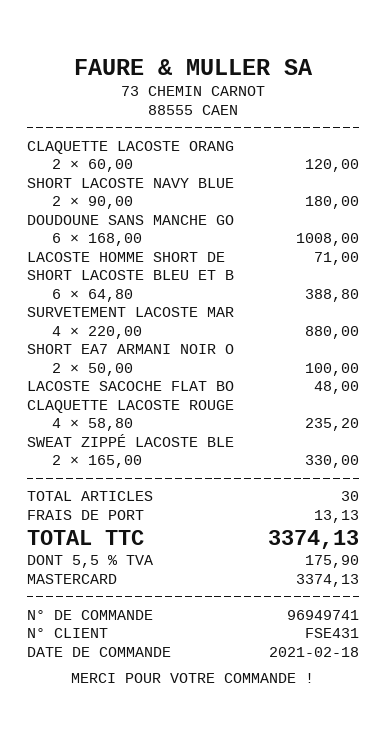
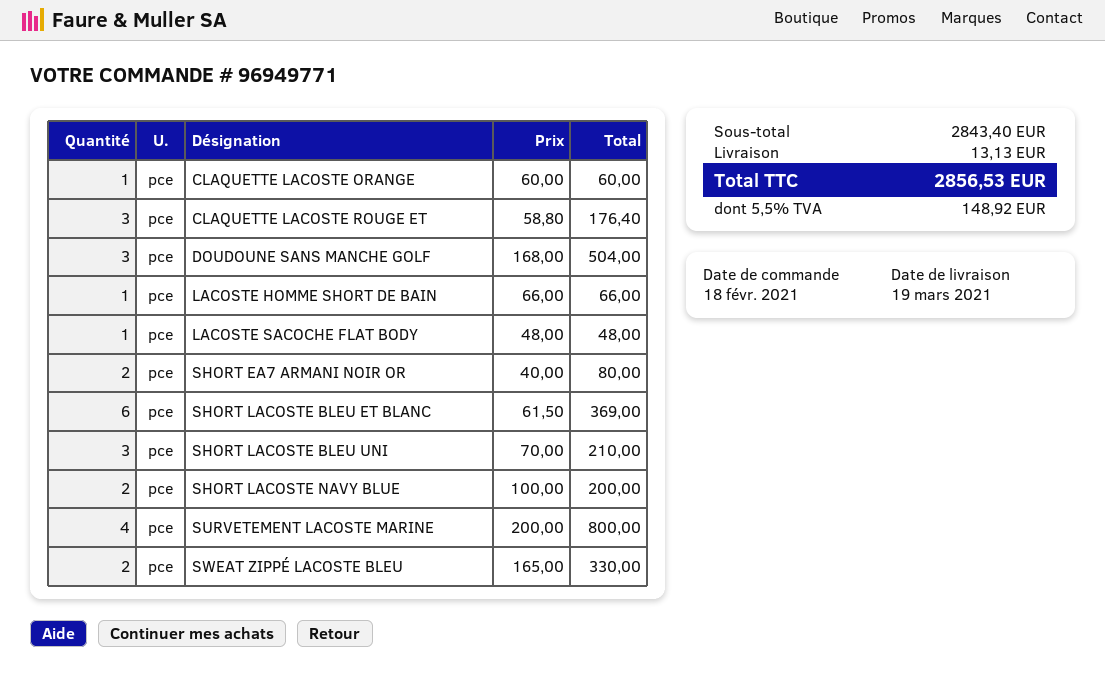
order number: 96949741 -> 96949771
CLAQUETTE LACOSTE ORANG: 2 x 60.00 = 120.00 -> 1 x 60.00 = 60.00
SHORT LACOSTE NAVY BLUE: 2 x 90.00 = 180.00 -> 2 x 100.00 = 200.00
DOUDOUNE SANS MANCHE GO: 6 x 168.00 = 1008.00 -> 3 x 168.00 = 504.00
LACOSTE HOMME SHORT DE: 1 x 71.00 = 71.00 -> 1 x 66.00 = 66.00
SHORT LACOSTE BLEU ET B: 6 x 64.80 = 388.80 -> 6 x 61.50 = 369.00
SURVETEMENT LACOSTE MAR: 4 x 220.00 = 880.00 -> 4 x 200.00 = 800.00
SHORT EA7 ARMANI NOIR O: 2 x 50.00 = 100.00 -> 2 x 40.00 = 80.00
CLAQUETTE LACOSTE ROUGE: 4 x 58.80 = 235.20 -> 3 x 58.80 = 176.40
SHORT LACOSTE BLEU UNI: none -> 3 x 70.00 = 210.00
tax: 5.5% = 175.90 -> 5.5% = 148.92
total: 3374.13 -> 2856.53

